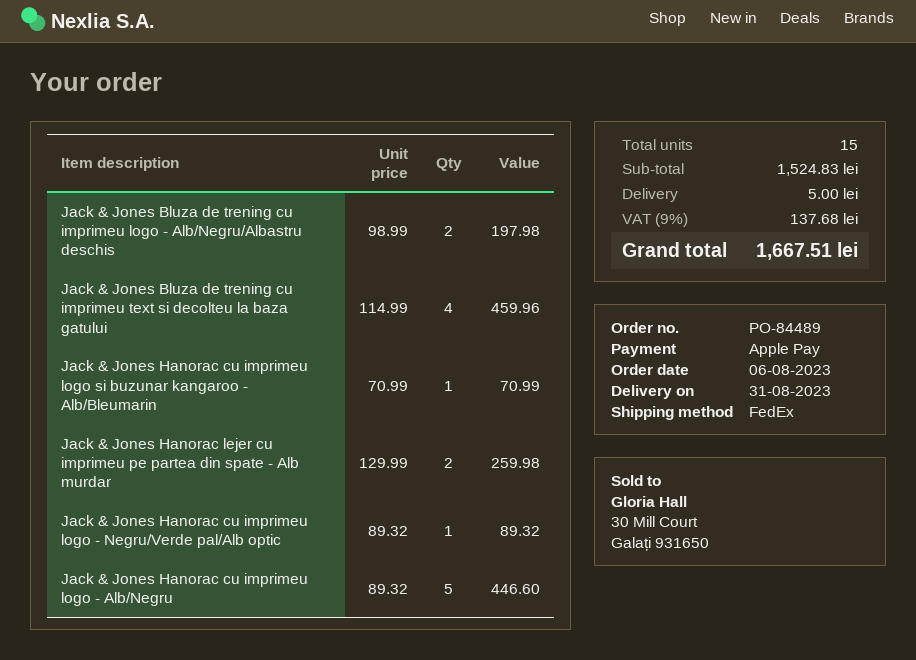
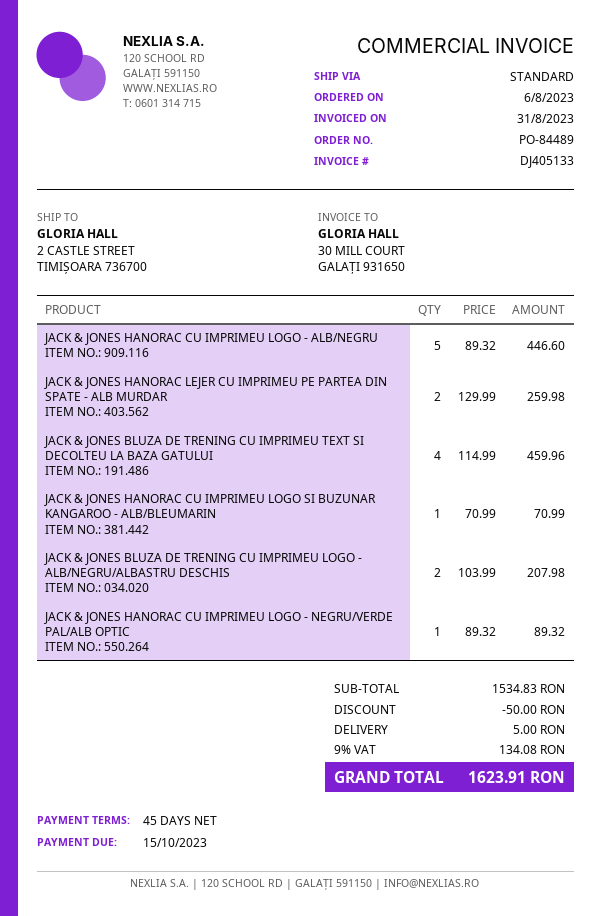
shipping method: FedEx -> standard
Jack & Jones Bluza de trening cu imprimeu logo - Alb/Negru/Albastru deschis: 2 x 98.99 = 197.98 -> 2 x 103.99 = 207.98
subtotal: 1524.83 -> 1534.83
discount: none -> 50.00
tax: 9% = 137.68 -> 9% = 134.08
total: 1667.51 -> 1623.91

